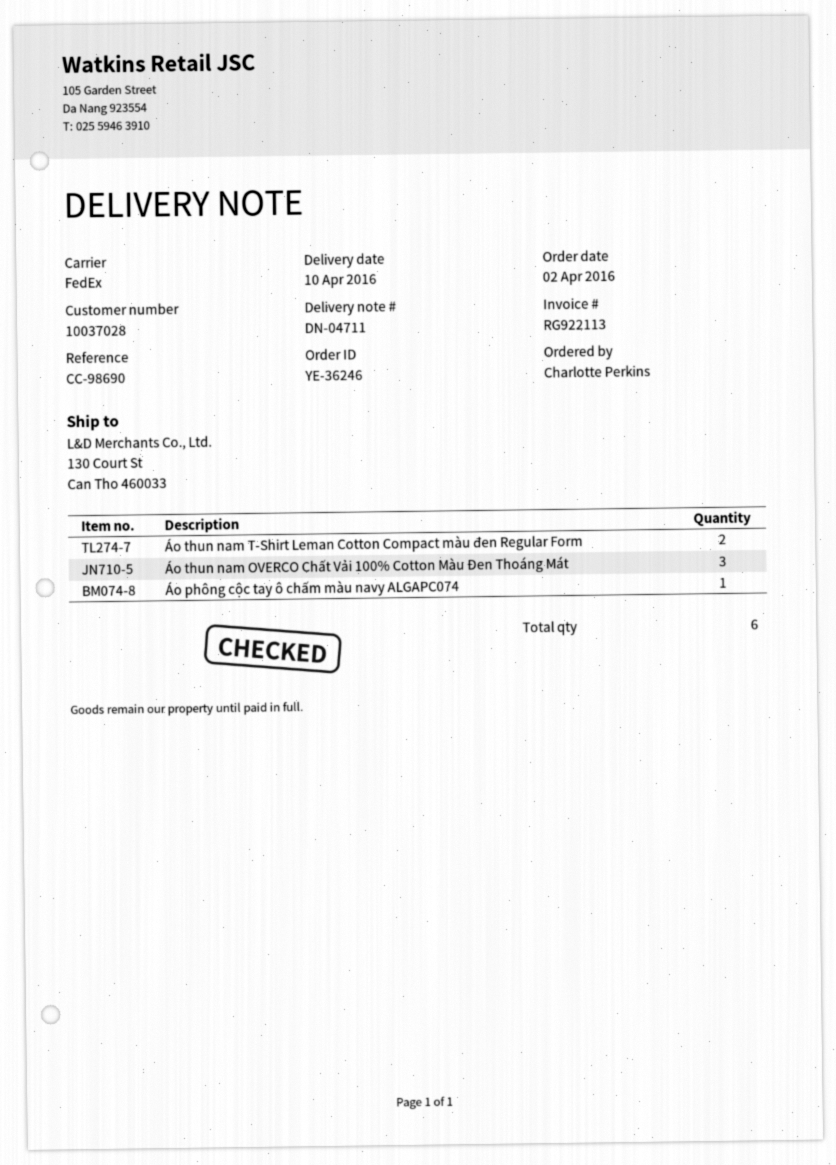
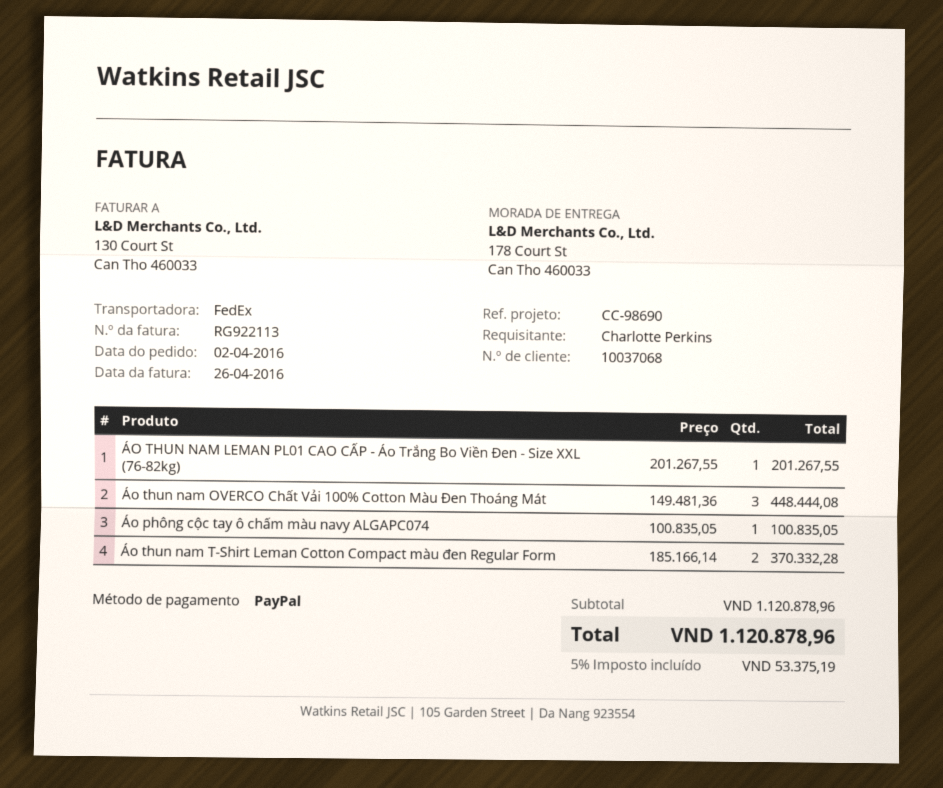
customer number: 10037028 -> 10037068
ship to: 130 Court St, Can Tho 460033 -> 178 Court St, Can Tho 460033
ÁO THUN NAM LEMAN PL01 CAO CẤP - Áo Trắng Bo Viền Đen - Size XXL (76-82kg): none -> 1

